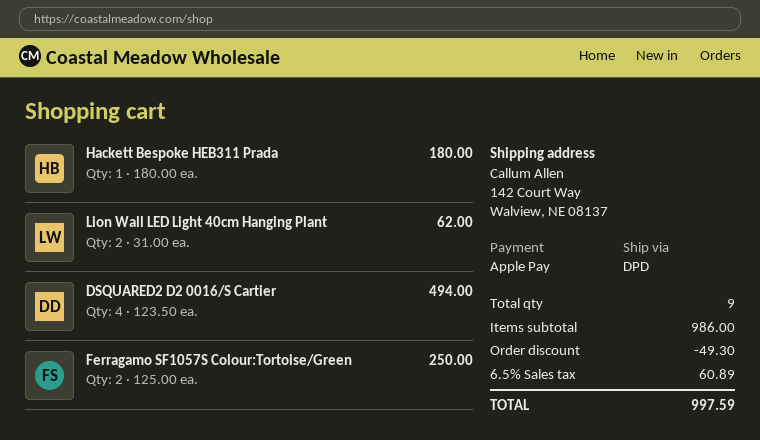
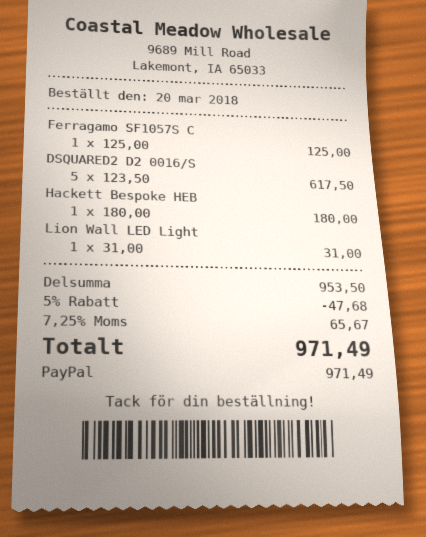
payment method: Apple Pay -> PayPal
Lion Wall LED Light 40cm Hanging Plant: 2 x 31.00 = 62.00 -> 1 x 31.00 = 31.00
DSQUARED2 D2 0016/S Cartier: 4 x 123.50 = 494.00 -> 5 x 123.50 = 617.50
Ferragamo SF1057S Colour:Tortoise/Green: 2 x 125.00 = 250.00 -> 1 x 125.00 = 125.00
subtotal: 986.00 -> 953.50
discount: 49.30 -> 47.68
tax: 6.5% = 60.89 -> 7.25% = 65.67
total: 997.59 -> 971.49

